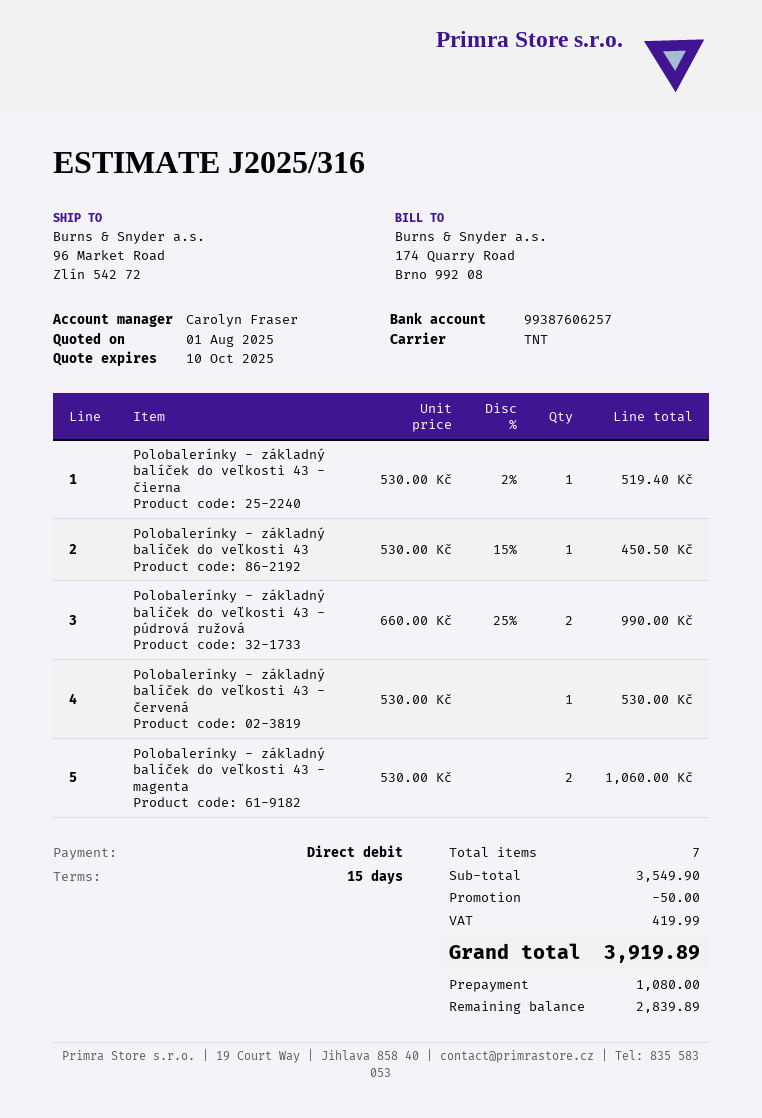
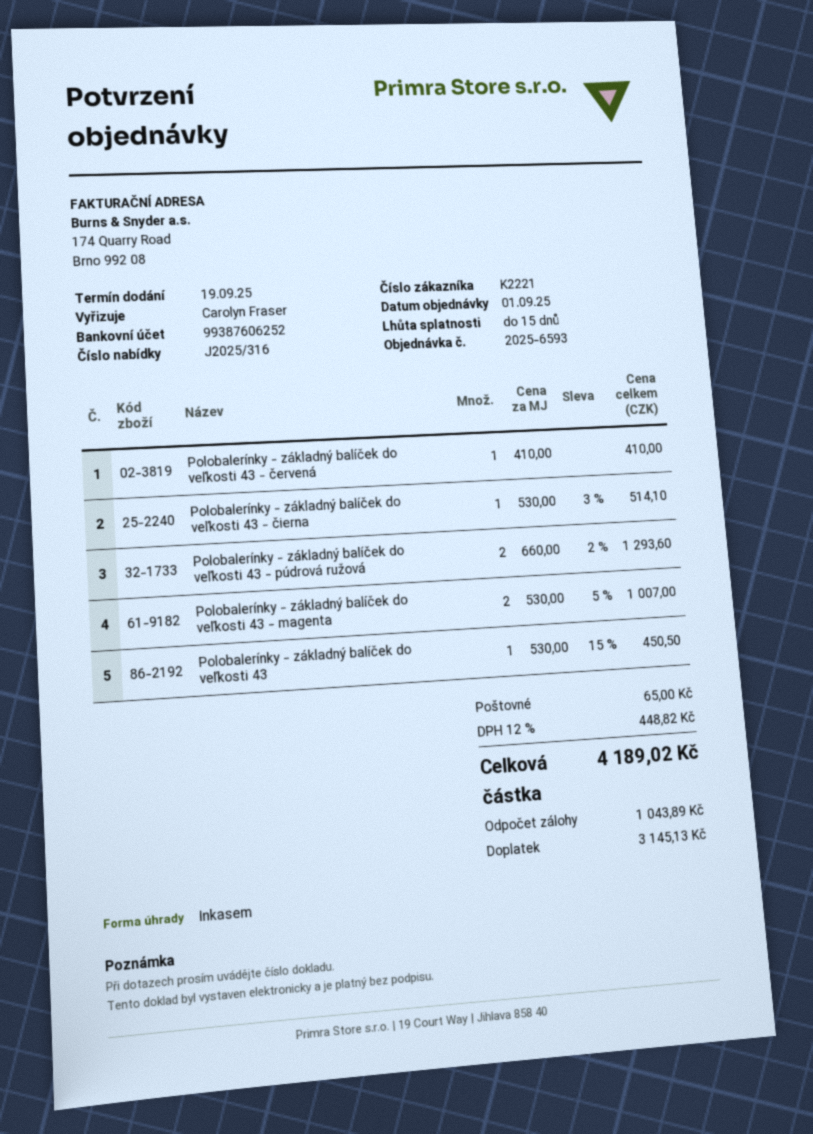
bank account: 99387606257 -> 99387606252
Polobalerínky - základný balíček do veľkosti 43 - čierna: 1 x 530.00 - 2% = 519.40 -> 1 x 530.00 - 3% = 514.10
Polobalerínky - základný balíček do veľkosti 43 - púdrová ružová: 2 x 660.00 - 25% = 990.00 -> 2 x 660.00 - 2% = 1293.60
Polobalerínky - základný balíček do veľkosti 43 - červená: 1 x 530.00 = 530.00 -> 1 x 410.00 = 410.00
Polobalerínky - základný balíček do veľkosti 43 - magenta: 2 x 530.00 = 1060.00 -> 2 x 530.00 - 5% = 1007.00
discount: 50.00 -> none
shipping: none -> 65.00
tax: 419.99 -> 448.82
total: 3919.89 -> 4189.02
deposit: 1080.00 -> 1043.89
balance: 2839.89 -> 3145.13

